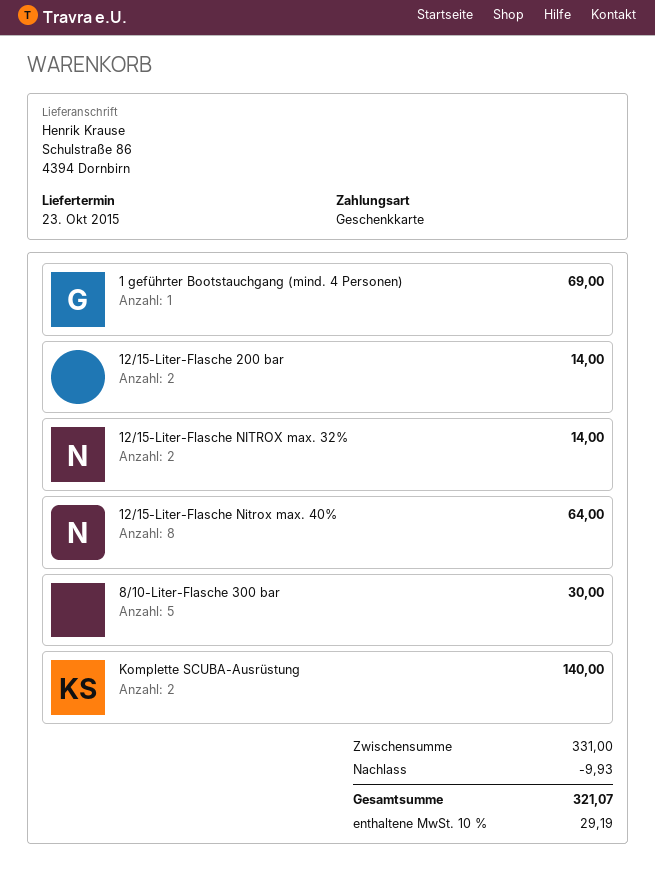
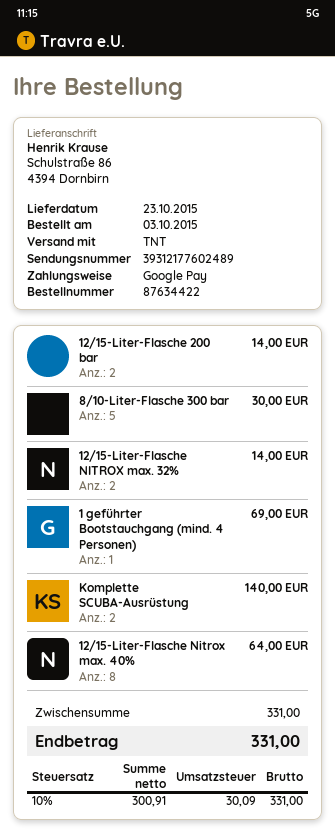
payment method: gift card -> Google Pay
discount: 9.93 -> none
tax: 10% = 29.19 -> 10% = 30.09
total: 321.07 -> 331.00

